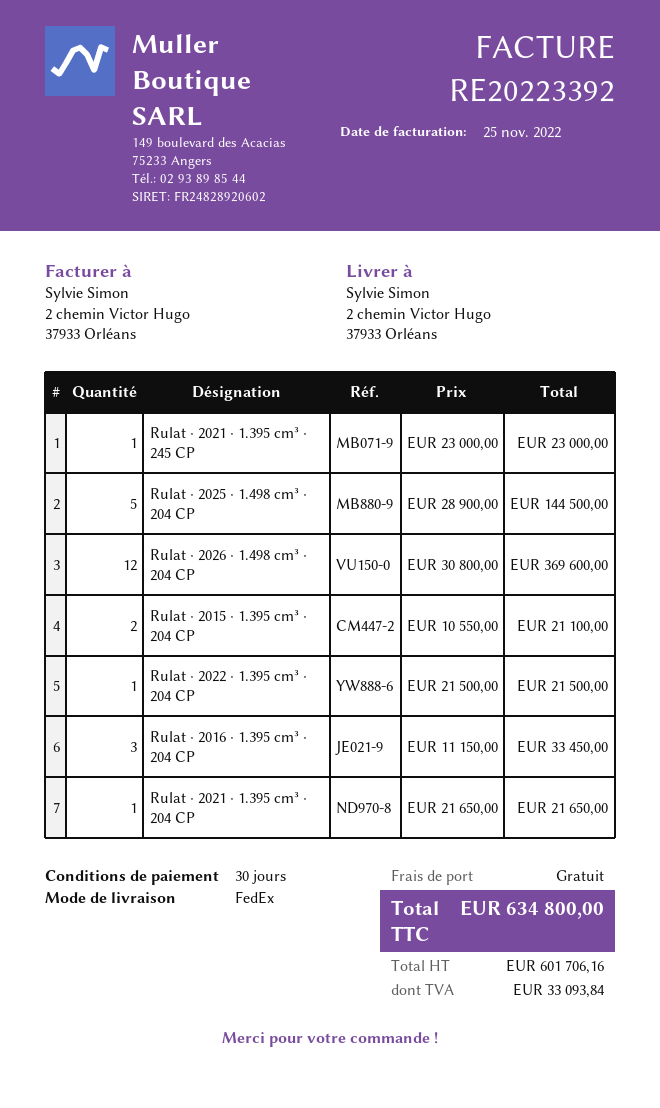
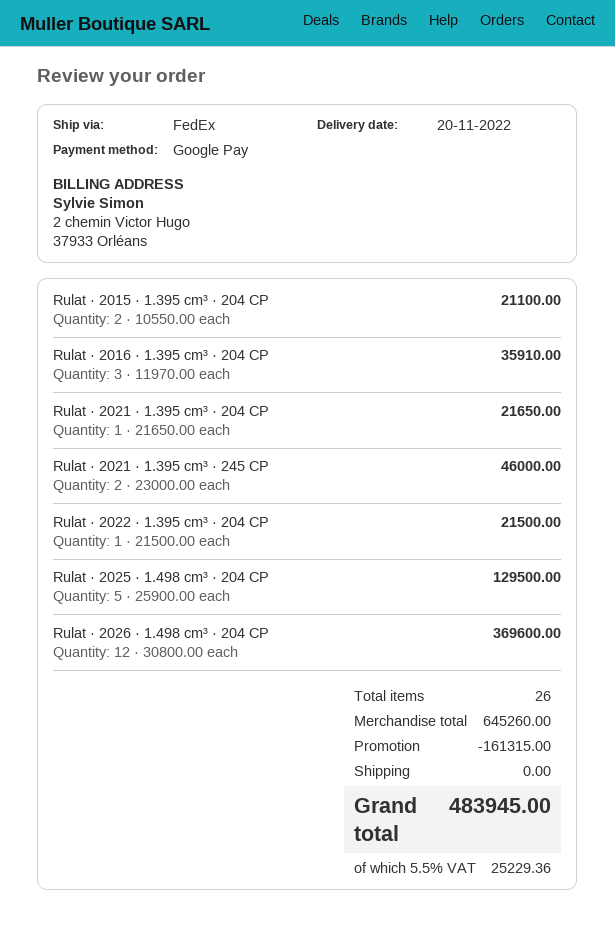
Rulat · 2021 · 1.395 cm³ · 245 CP: 1 x 23000.00 = 23000.00 -> 2 x 23000.00 = 46000.00
Rulat · 2025 · 1.498 cm³ · 204 CP: 5 x 28900.00 = 144500.00 -> 5 x 25900.00 = 129500.00
Rulat · 2016 · 1.395 cm³ · 204 CP: 3 x 11150.00 = 33450.00 -> 3 x 11970.00 = 35910.00
discount: none -> 161315.00
tax: 33093.84 -> 25229.36
total: 634800.00 -> 483945.00

